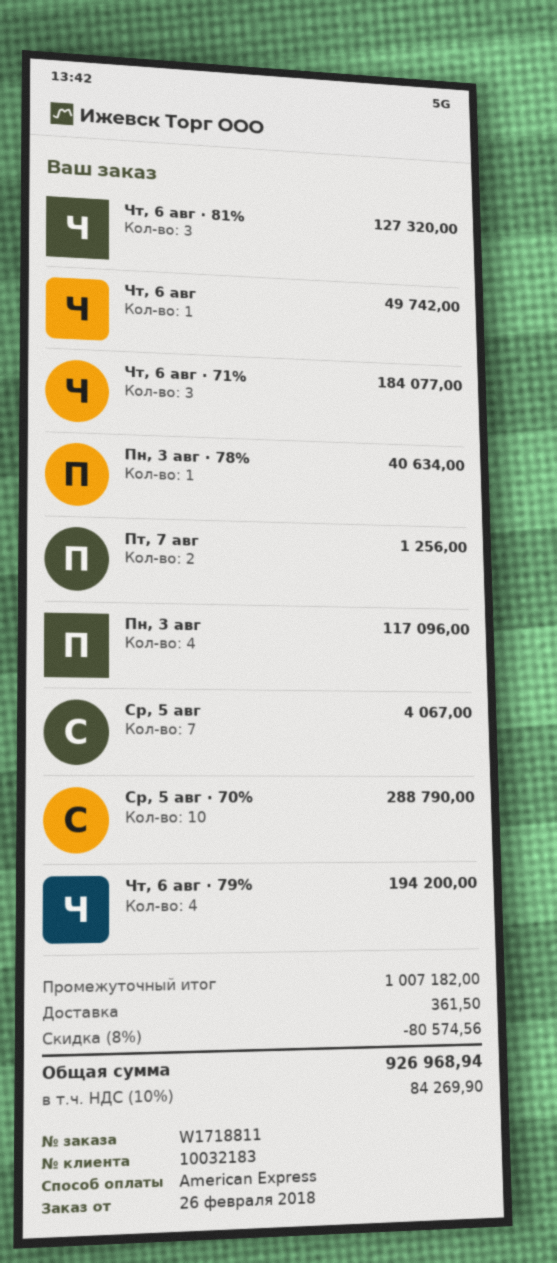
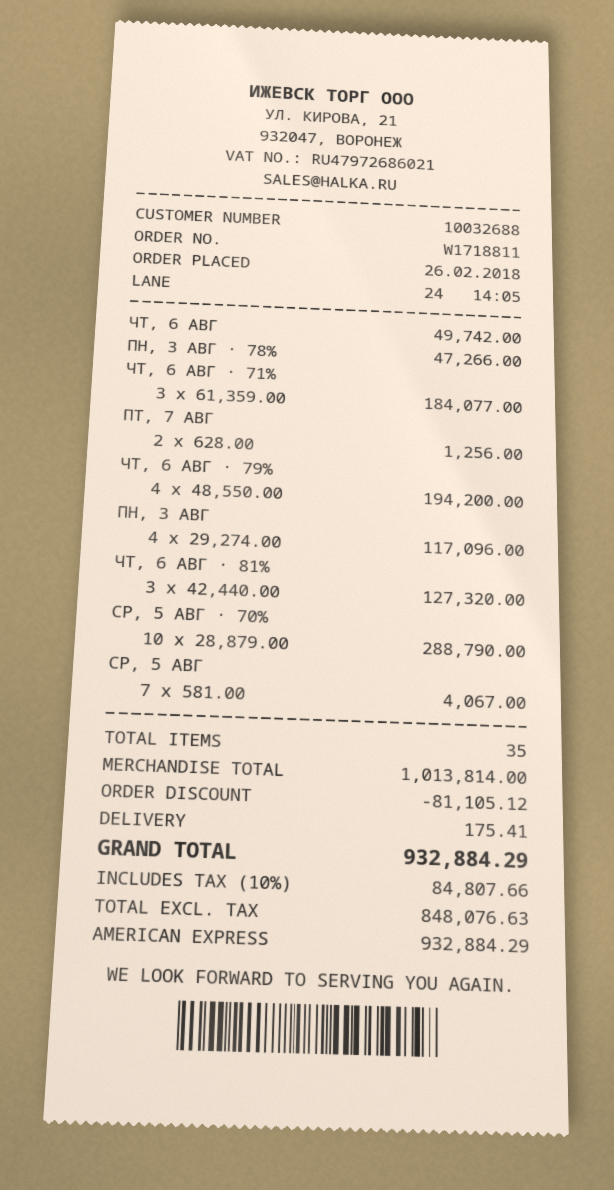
customer number: 10032183 -> 10032688
Пн, 3 авг · 78%: 1 for 40634.00 -> 1 for 47266.00
subtotal: 1007182.00 -> 1013814.00
discount: 80574.56 -> 81105.12
shipping: 361.50 -> 175.41
tax: 10% = 84269.90 -> 10% = 84807.66
total: 926968.94 -> 932884.29

